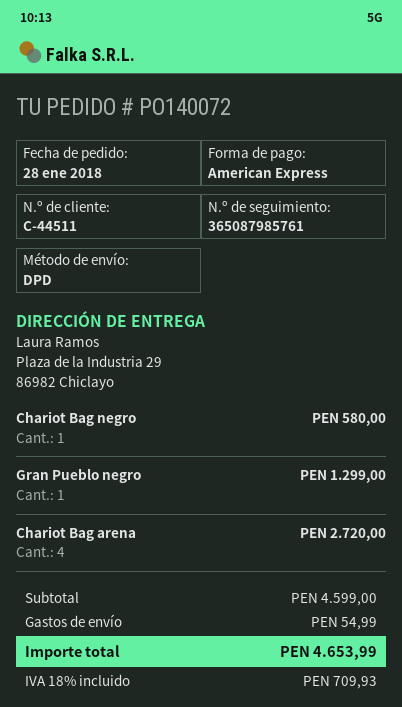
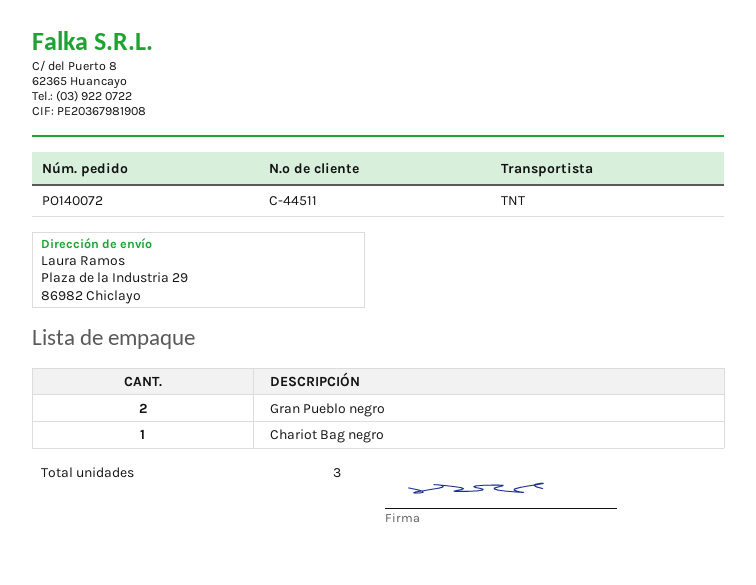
shipping method: DPD -> TNT
Gran Pueblo negro: 1 -> 2
Chariot Bag arena: 4 -> none

